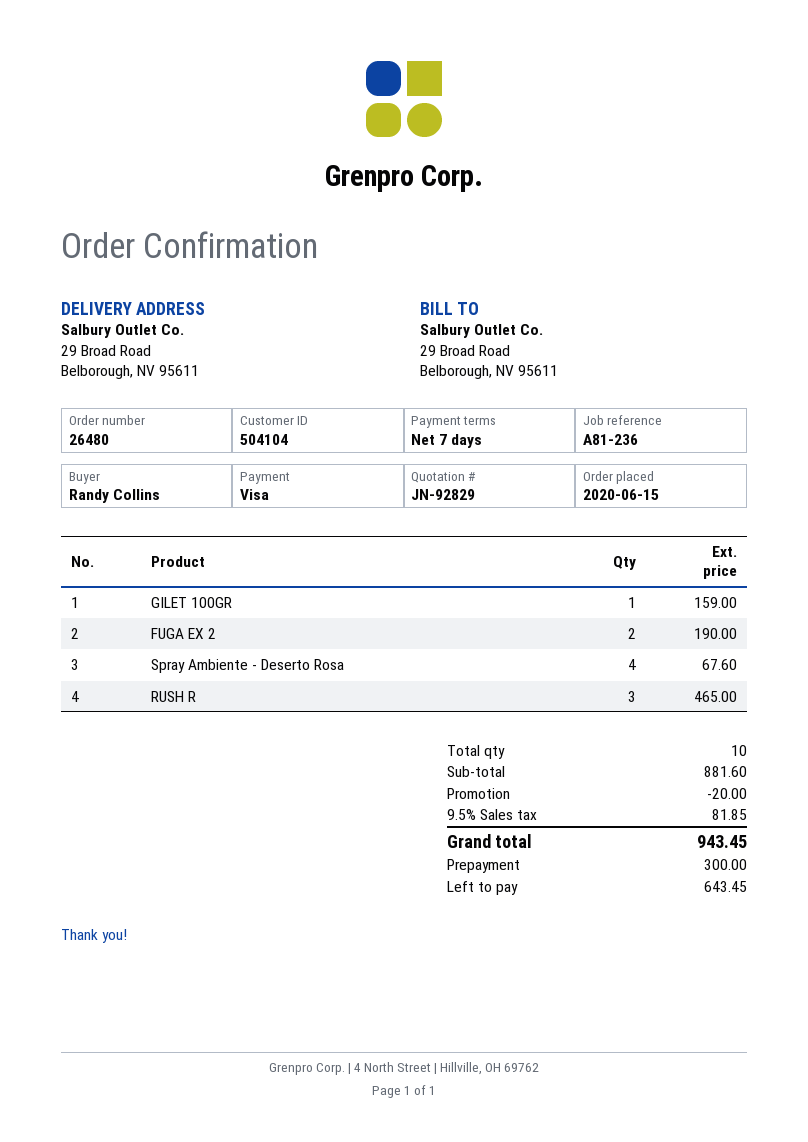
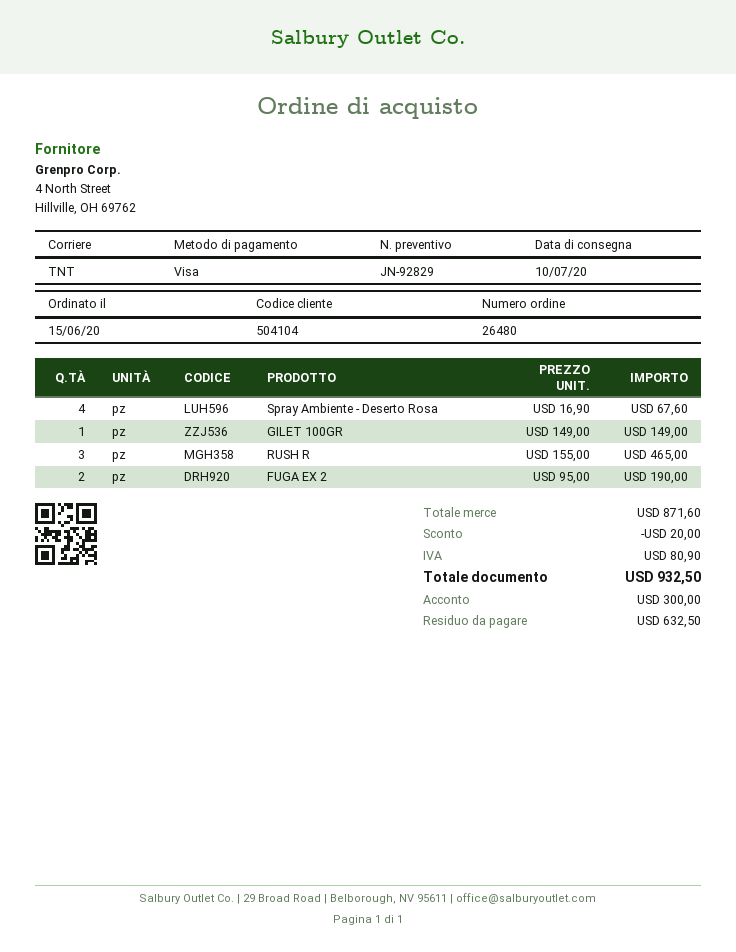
GILET 100GR: 1 for 159.00 -> 1 for 149.00
subtotal: 881.60 -> 871.60
tax: 81.85 -> 80.90
total: 943.45 -> 932.50
balance: 643.45 -> 632.50

